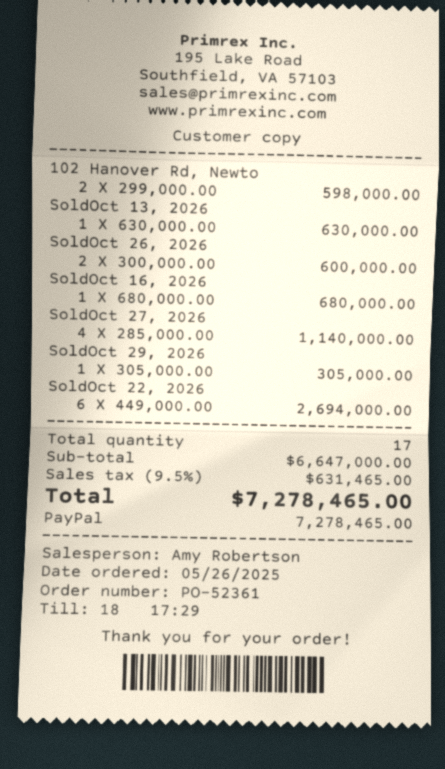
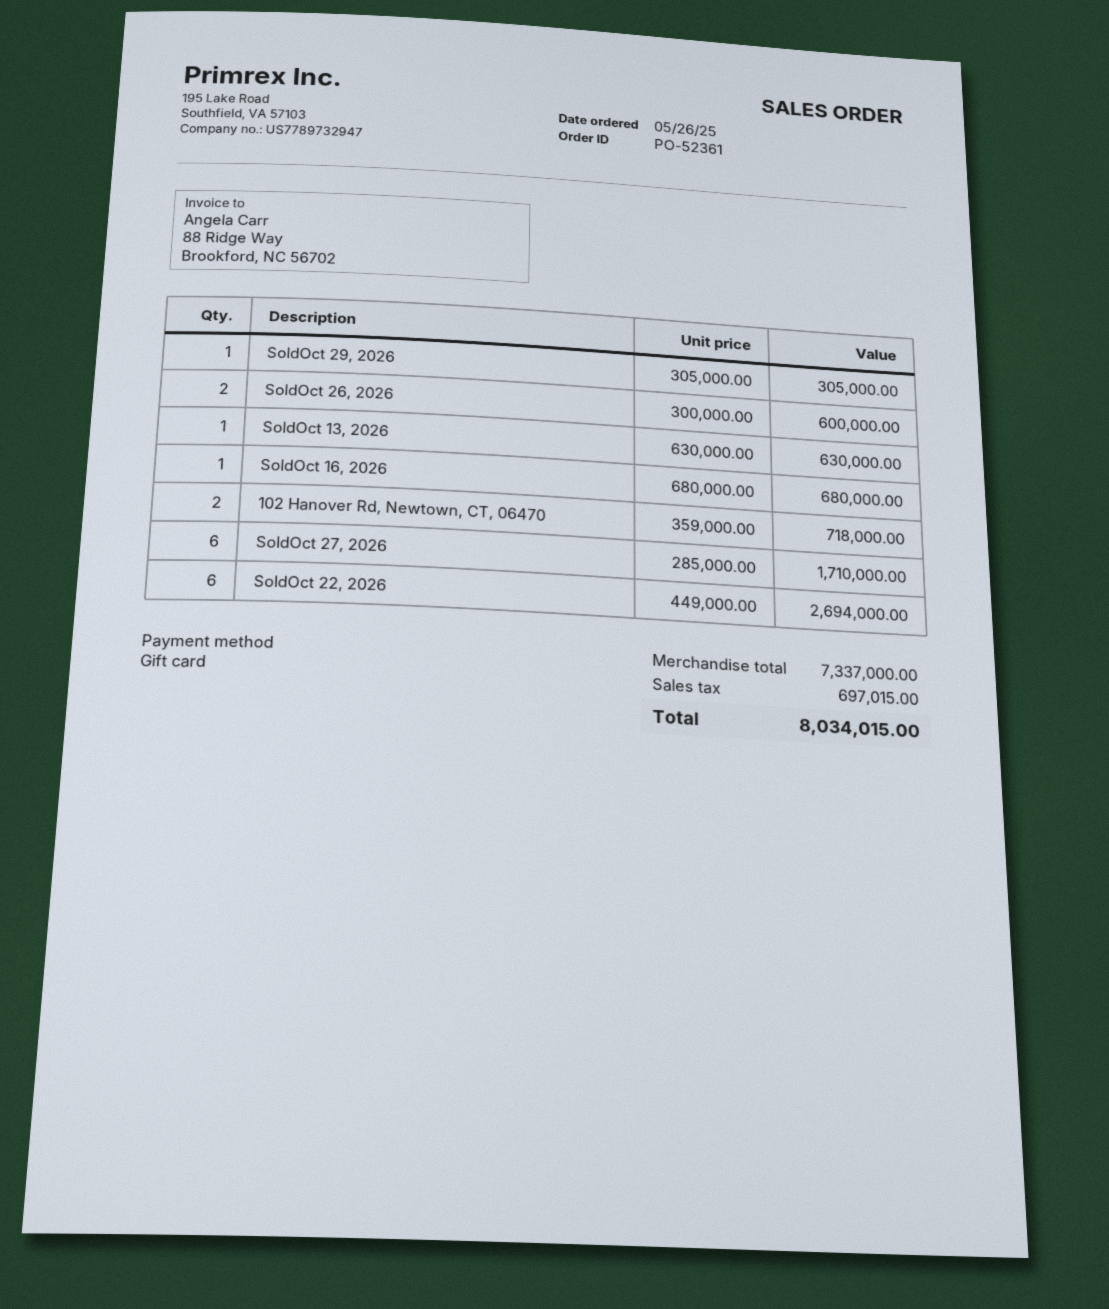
payment method: PayPal -> gift card
102 Hanover Rd, Newto: 2 x 299000.00 = 598000.00 -> 2 x 359000.00 = 718000.00
SoldOct 27, 2026: 4 x 285000.00 = 1140000.00 -> 6 x 285000.00 = 1710000.00
subtotal: 6647000.00 -> 7337000.00
tax: 631465.00 -> 697015.00
total: 7278465.00 -> 8034015.00

